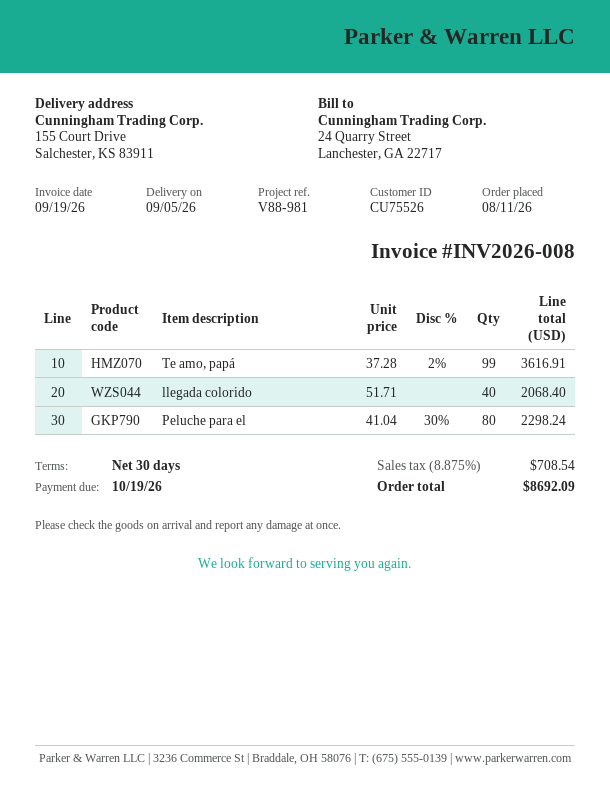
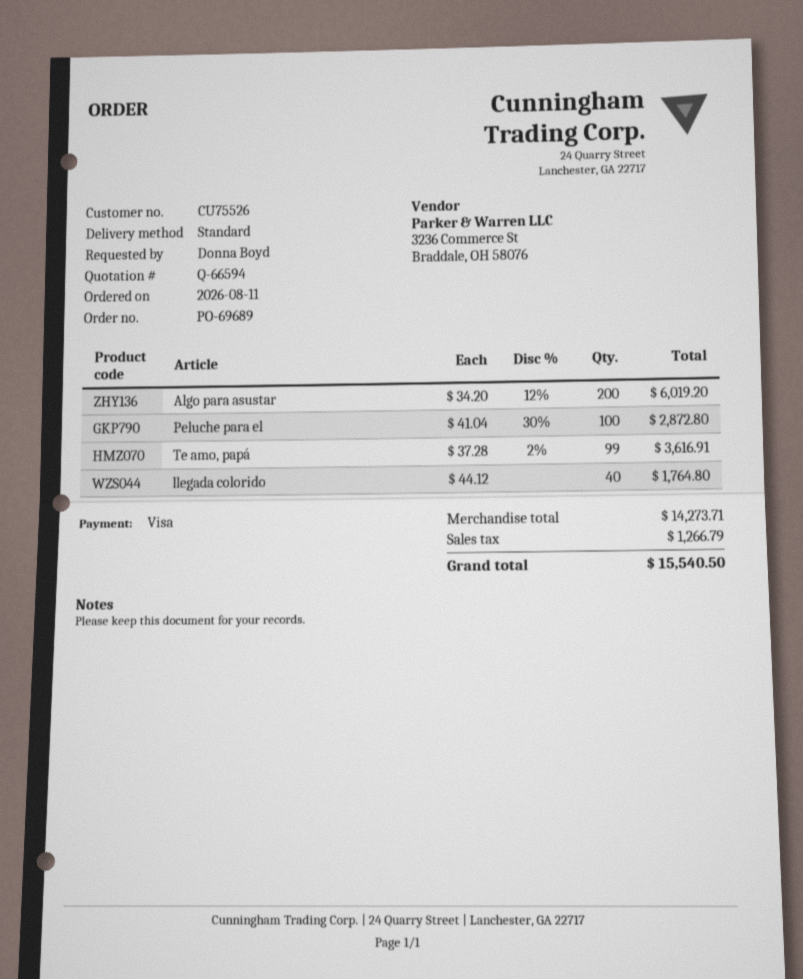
llegada colorido: 40 x 51.71 = 2068.40 -> 40 x 44.12 = 1764.80
Peluche para el: 80 x 41.04 - 30% = 2298.24 -> 100 x 41.04 - 30% = 2872.80
Algo para asustar: none -> 200 x 34.20 - 12% = 6019.20
tax: 708.54 -> 1266.79
total: 8692.09 -> 15540.50

